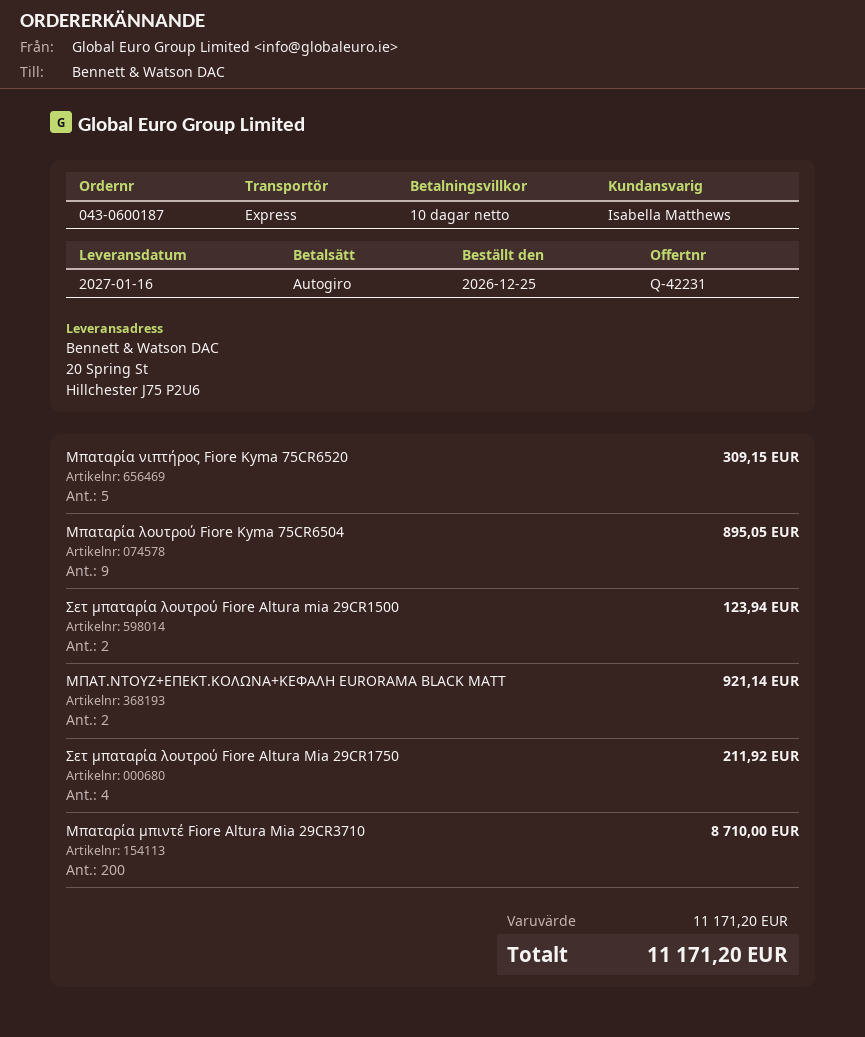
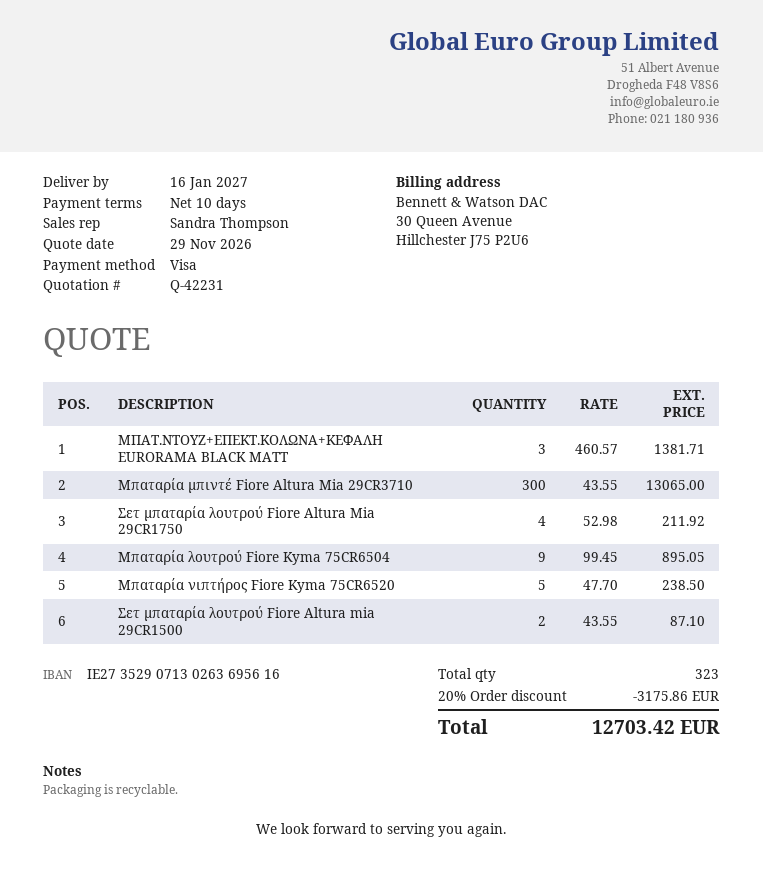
sales rep: Isabella Matthews -> Sandra Thompson
payment method: direct debit -> Visa
Μπαταρία νιπτήρος Fiore Kyma 75CR6520: 5 for 309.15 -> 5 for 238.50
Σετ μπαταρία λουτρού Fiore Altura mia 29CR1500: 2 for 123.94 -> 2 for 87.10
ΜΠΑΤ.ΝΤΟΥΖ+ΕΠΕΚΤ.ΚΟΛΩΝΑ+ΚΕΦΑΛΗ EURORAMA BLACK MATT: 2 for 921.14 -> 3 for 1381.71
Μπαταρία μπιντέ Fiore Altura Mia 29CR3710: 200 for 8710.00 -> 300 for 13065.00
discount: none -> 20% = 3175.86
total: 11171.20 -> 12703.42

